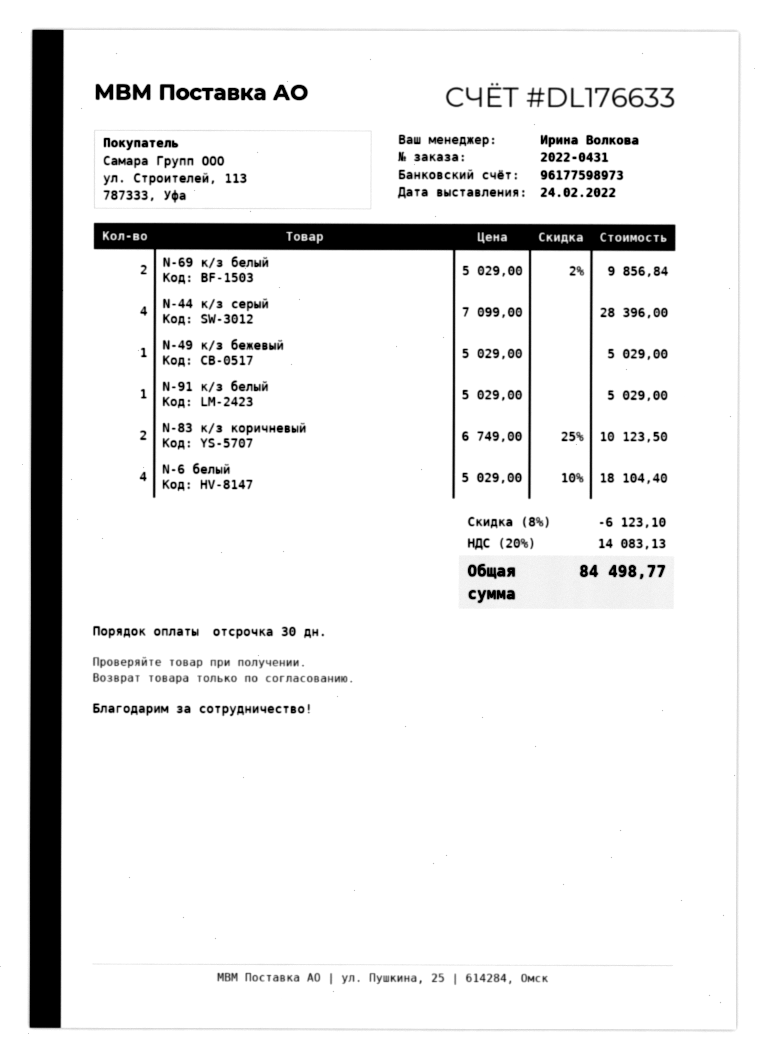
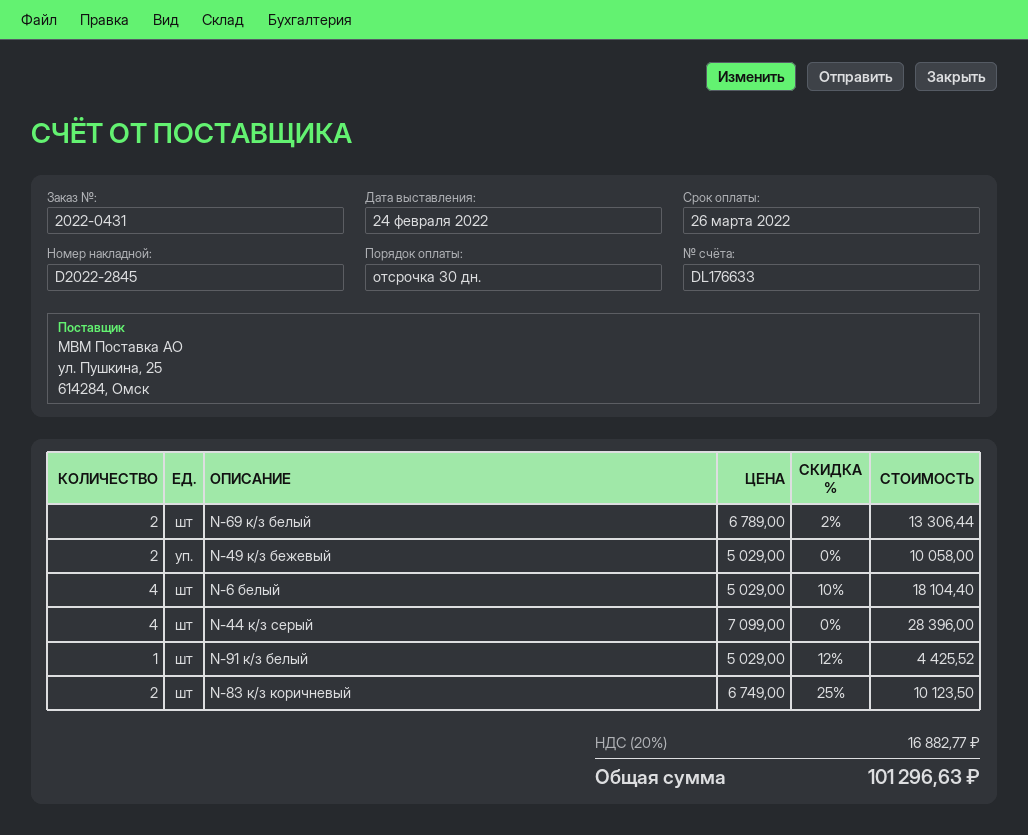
N-69 к/з белый: 2 x 5029.00 - 2% = 9856.84 -> 2 x 6789.00 - 2% = 13306.44
N-49 к/з бежевый: 1 x 5029.00 = 5029.00 -> 2 x 5029.00 = 10058.00
N-91 к/з белый: 1 x 5029.00 = 5029.00 -> 1 x 5029.00 - 12% = 4425.52
discount: 8% = 6123.10 -> none
tax: 20% = 14083.13 -> 20% = 16882.77
total: 84498.77 -> 101296.63

